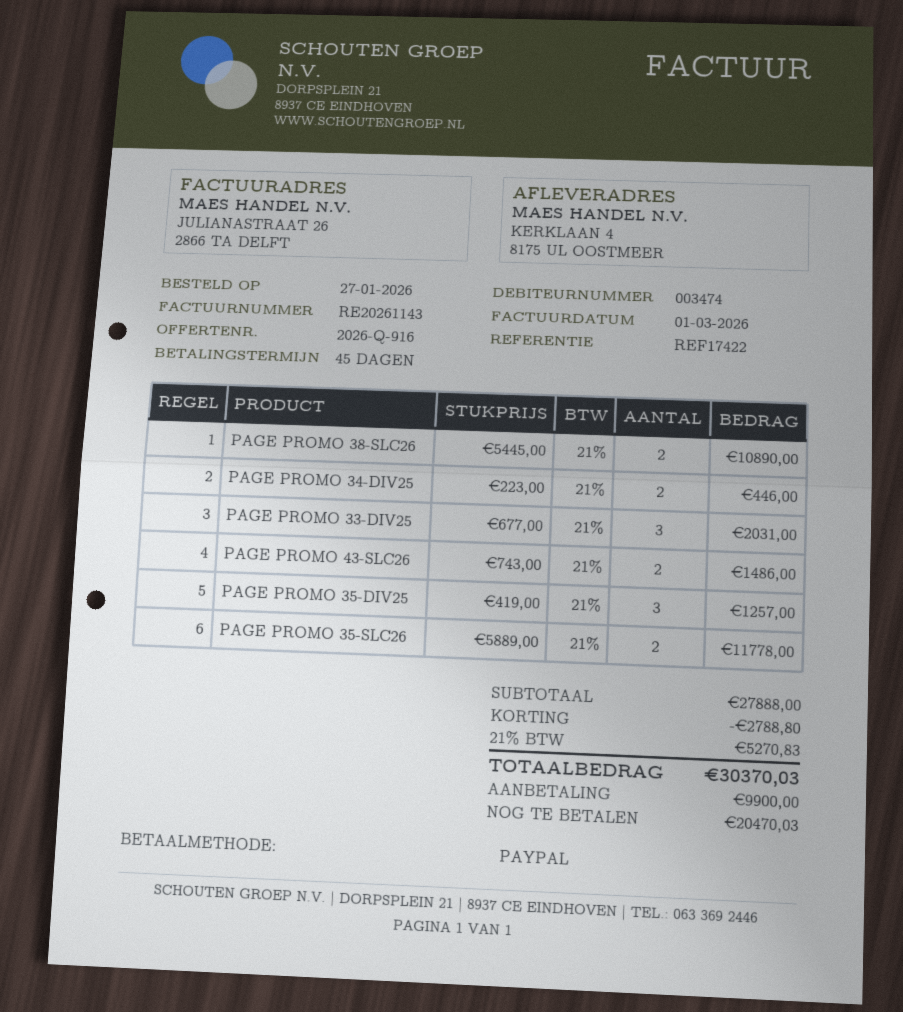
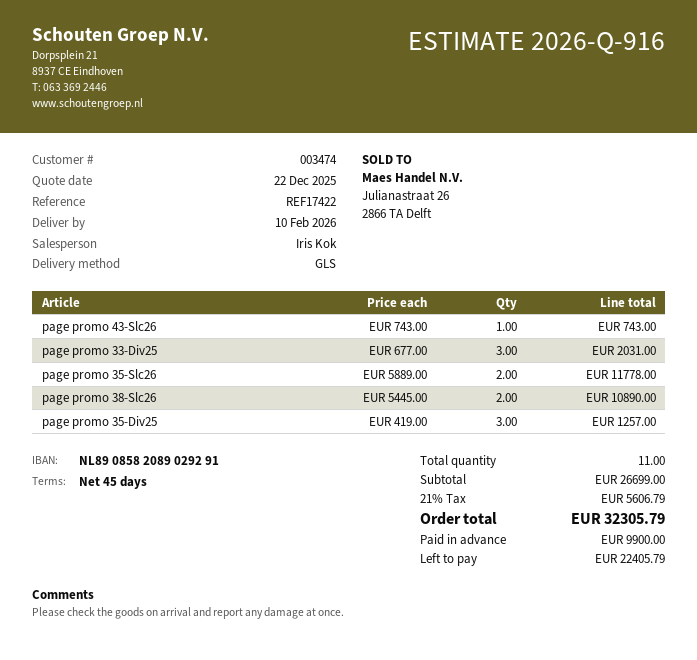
PAGE PROMO 34-DIV25: 2 x 223.00 = 446.00 -> none
PAGE PROMO 43-SLC26: 2 x 743.00 = 1486.00 -> 1 x 743.00 = 743.00
subtotal: 27888.00 -> 26699.00
discount: 2788.80 -> none
tax: 21% = 5270.83 -> 21% = 5606.79
total: 30370.03 -> 32305.79
balance: 20470.03 -> 22405.79

